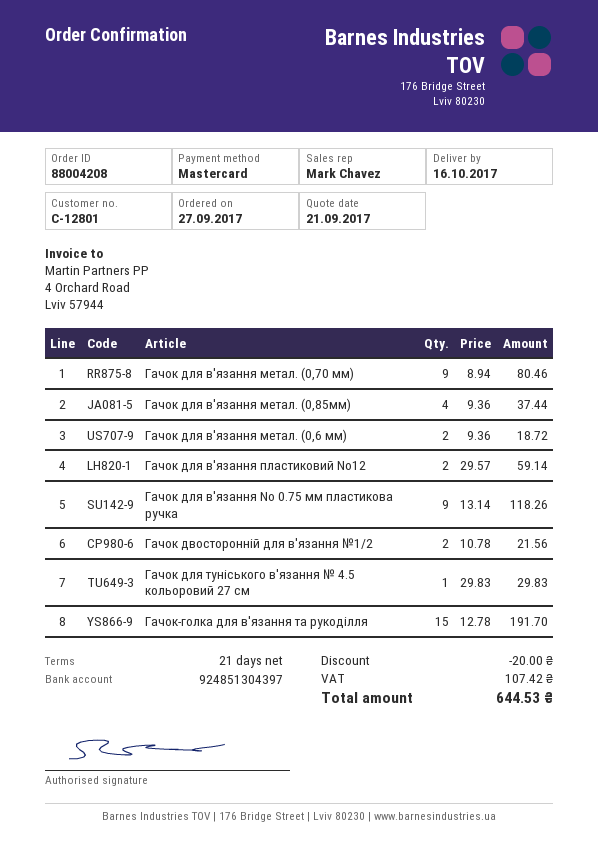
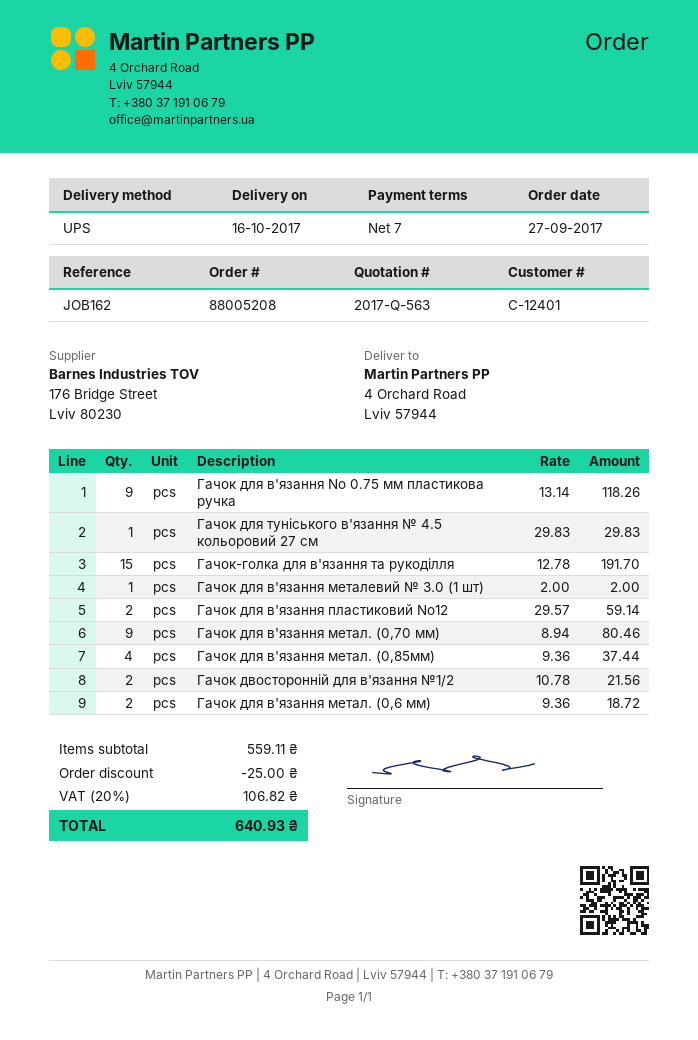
order number: 88004208 -> 88005208
payment terms: 21 days -> 7 days
customer number: C-12801 -> C-12401
Гачок для в'язання металевий № 3.0 (1 шт): none -> 1 x 2.00 = 2.00
discount: 20.00 -> 25.00
tax: 107.42 -> 106.82
total: 644.53 -> 640.93

